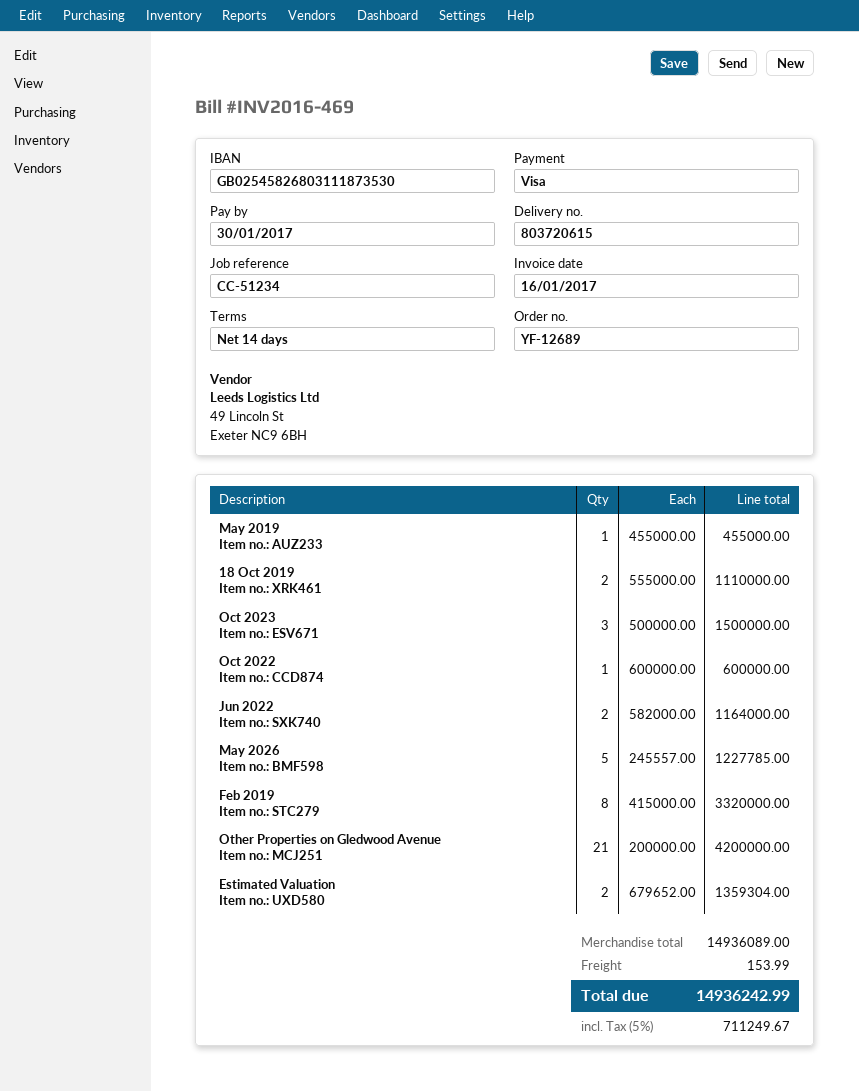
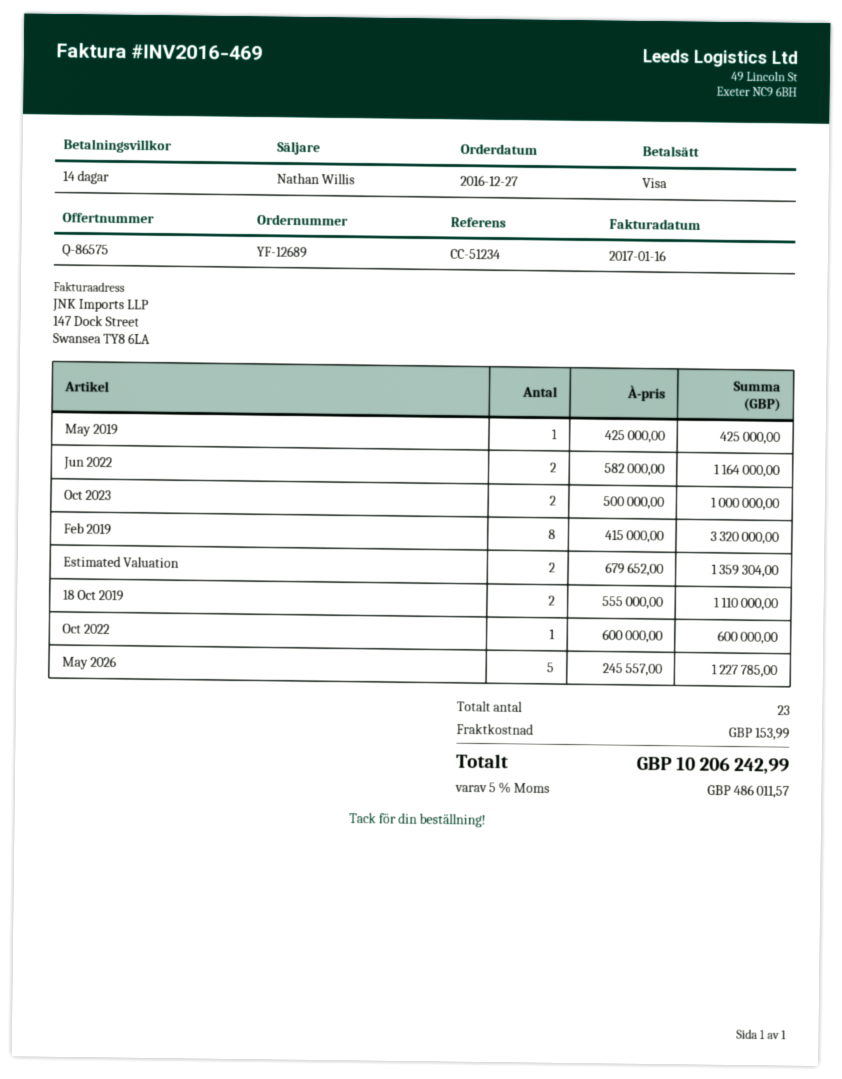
May 2019: 1 x 455000.00 = 455000.00 -> 1 x 425000.00 = 425000.00
Oct 2023: 3 x 500000.00 = 1500000.00 -> 2 x 500000.00 = 1000000.00
Other Properties on Gledwood Avenue: 21 x 200000.00 = 4200000.00 -> none
tax: 5% = 711249.67 -> 5% = 486011.57
total: 14936242.99 -> 10206242.99

